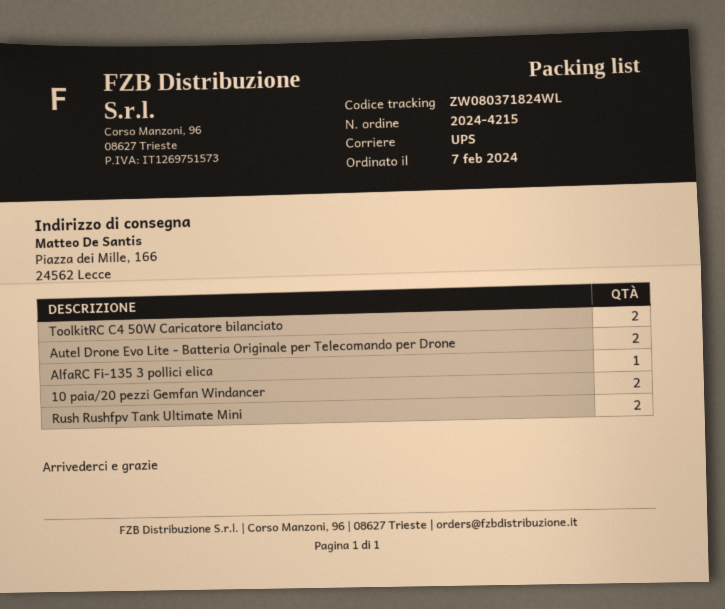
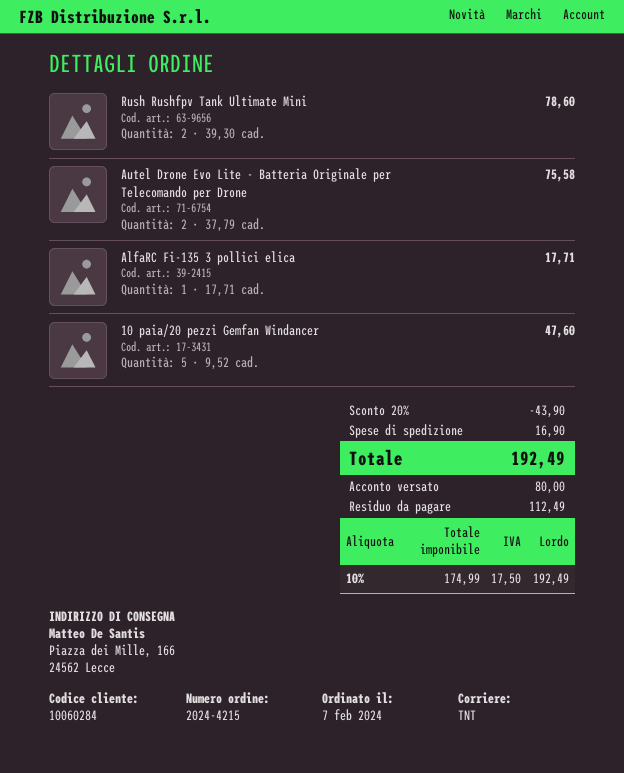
shipping method: UPS -> TNT
ToolkitRC C4 50W Caricatore bilanciato: 2 -> none
10 paia/20 pezzi Gemfan Windancer: 2 -> 5

